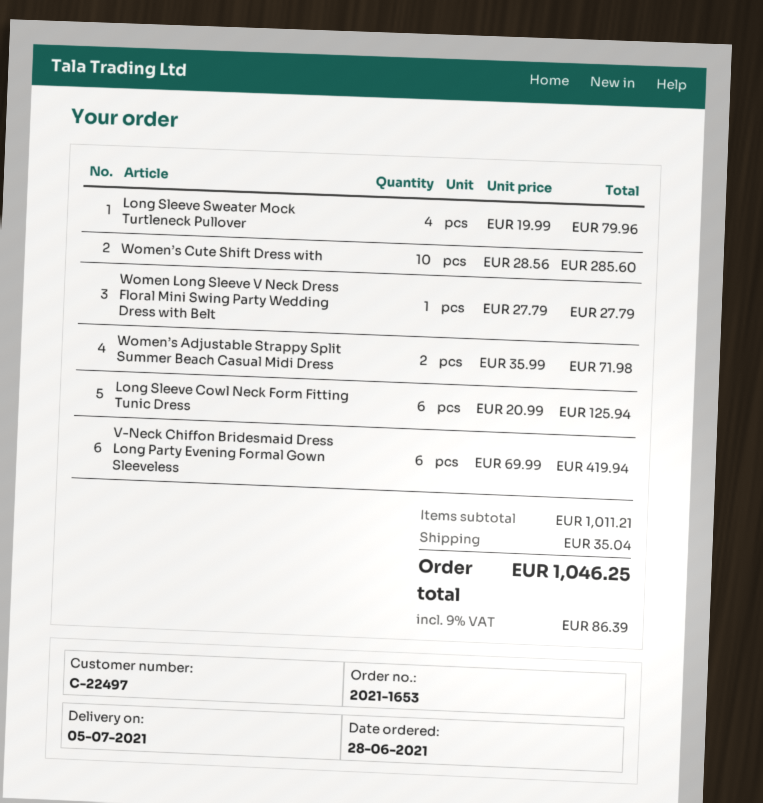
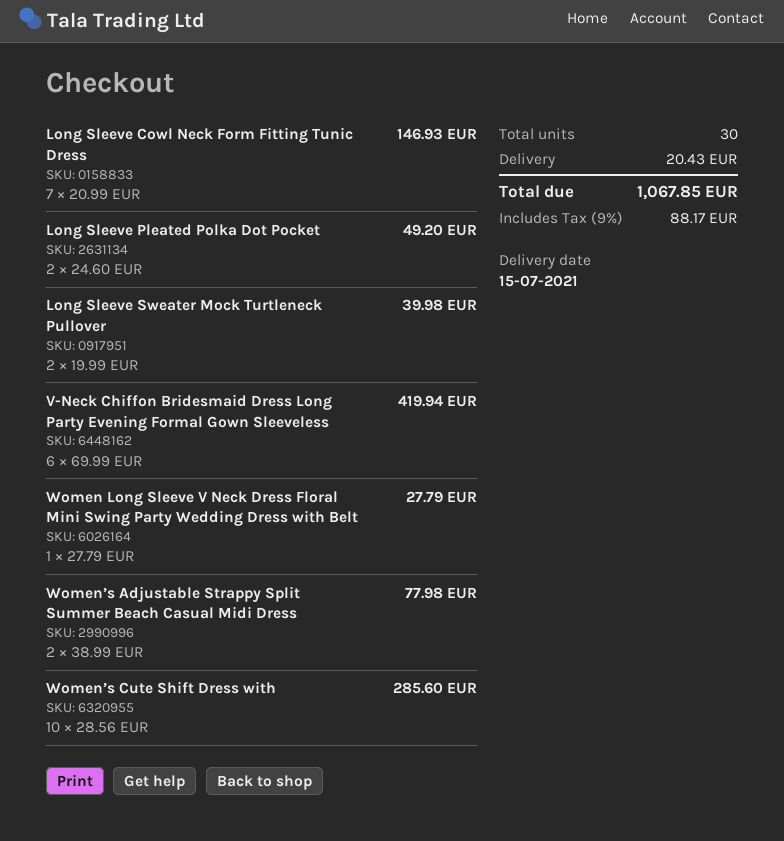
delivery date: 2021-07-05 -> 2021-07-15
Long Sleeve Sweater Mock Turtleneck Pullover: 4 x 19.99 = 79.96 -> 2 x 19.99 = 39.98
Women’s Adjustable Strappy Split Summer Beach Casual Midi Dress: 2 x 35.99 = 71.98 -> 2 x 38.99 = 77.98
Long Sleeve Cowl Neck Form Fitting Tunic Dress: 6 x 20.99 = 125.94 -> 7 x 20.99 = 146.93
Long Sleeve Pleated Polka Dot Pocket: none -> 2 x 24.60 = 49.20
shipping: 35.04 -> 20.43
tax: 9% = 86.39 -> 9% = 88.17
total: 1046.25 -> 1067.85

